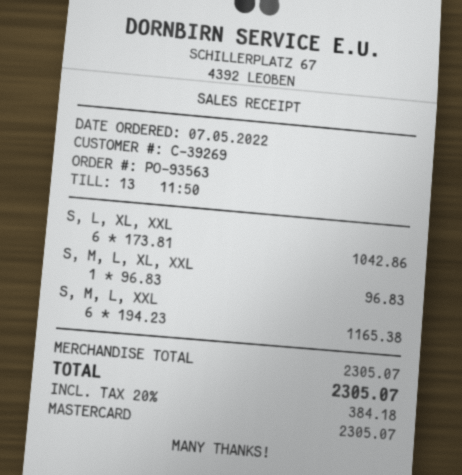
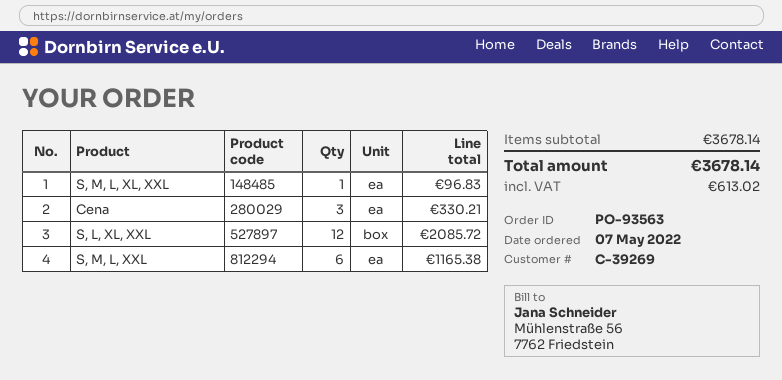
S, L, XL, XXL: 6 for 1042.86 -> 12 for 2085.72
Cena: none -> 3 for 330.21
subtotal: 2305.07 -> 3678.14
tax: 384.18 -> 613.02
total: 2305.07 -> 3678.14

